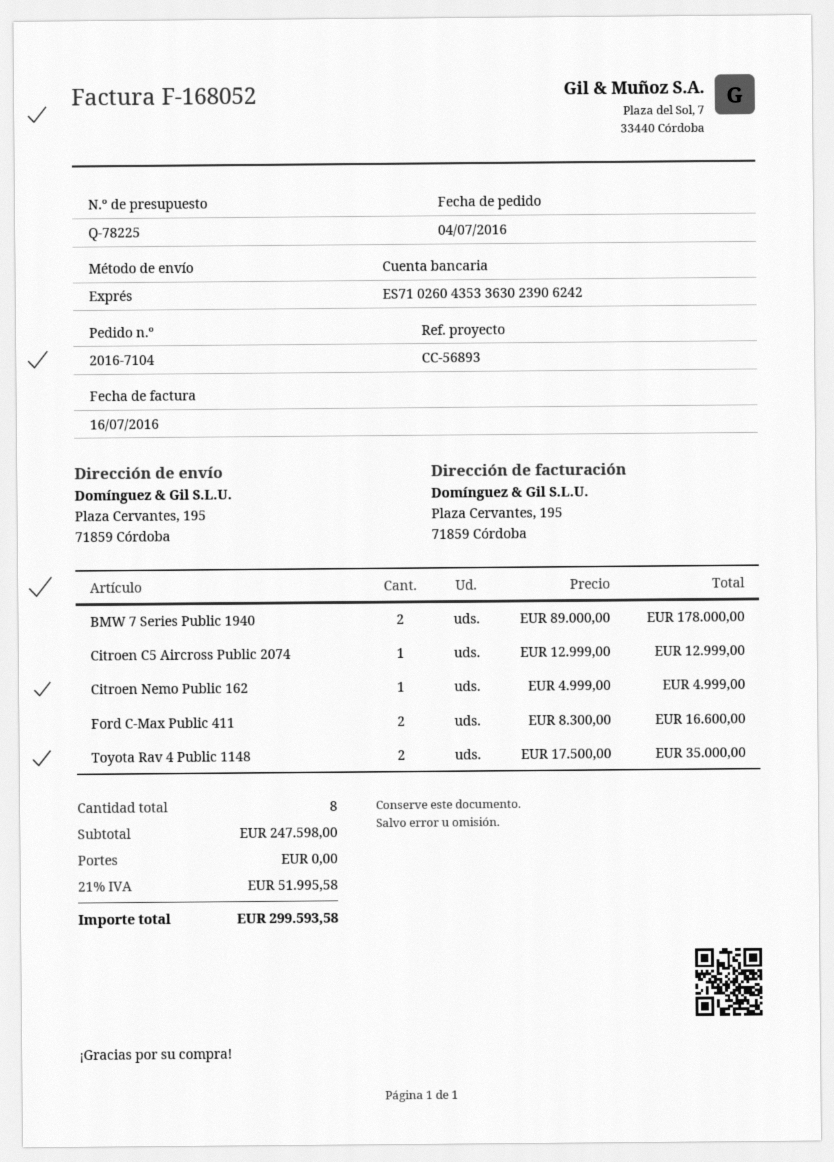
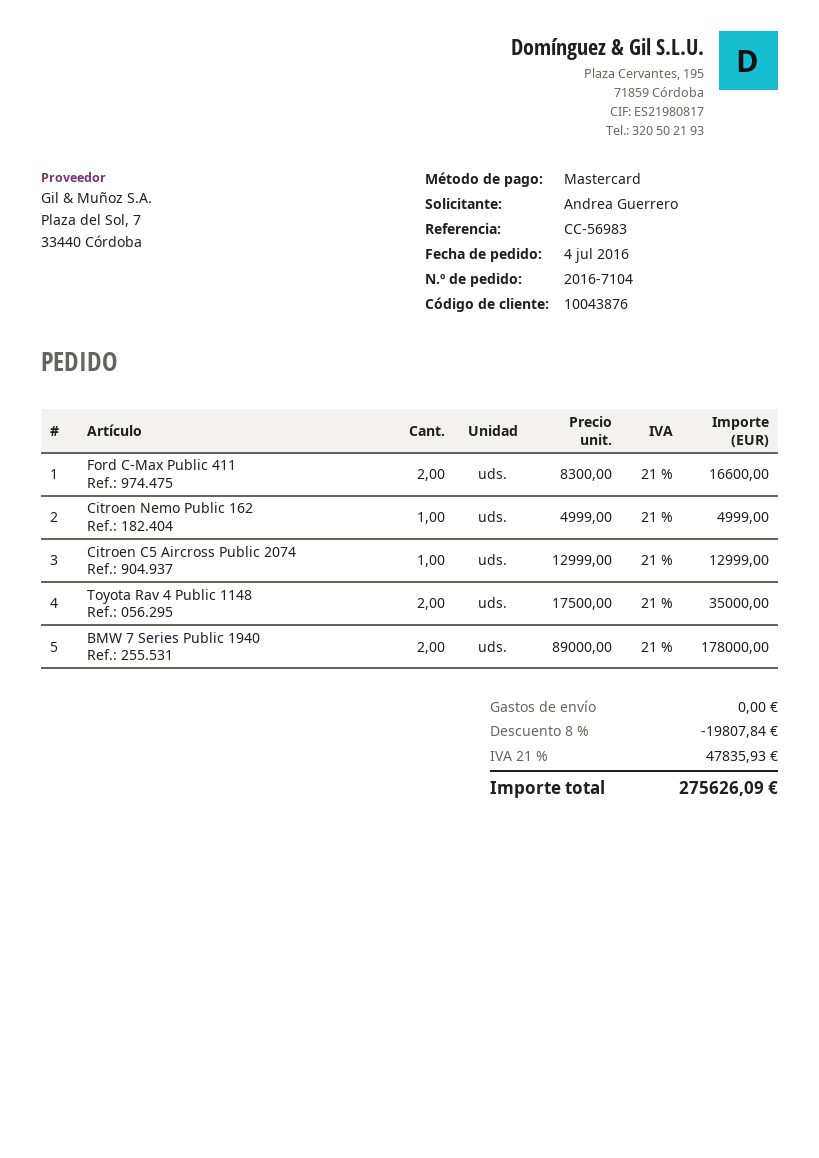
reference: CC-56893 -> CC-56983
discount: none -> 8% = 19807.84
tax: 21% = 51995.58 -> 21% = 47835.93
total: 299593.58 -> 275626.09

